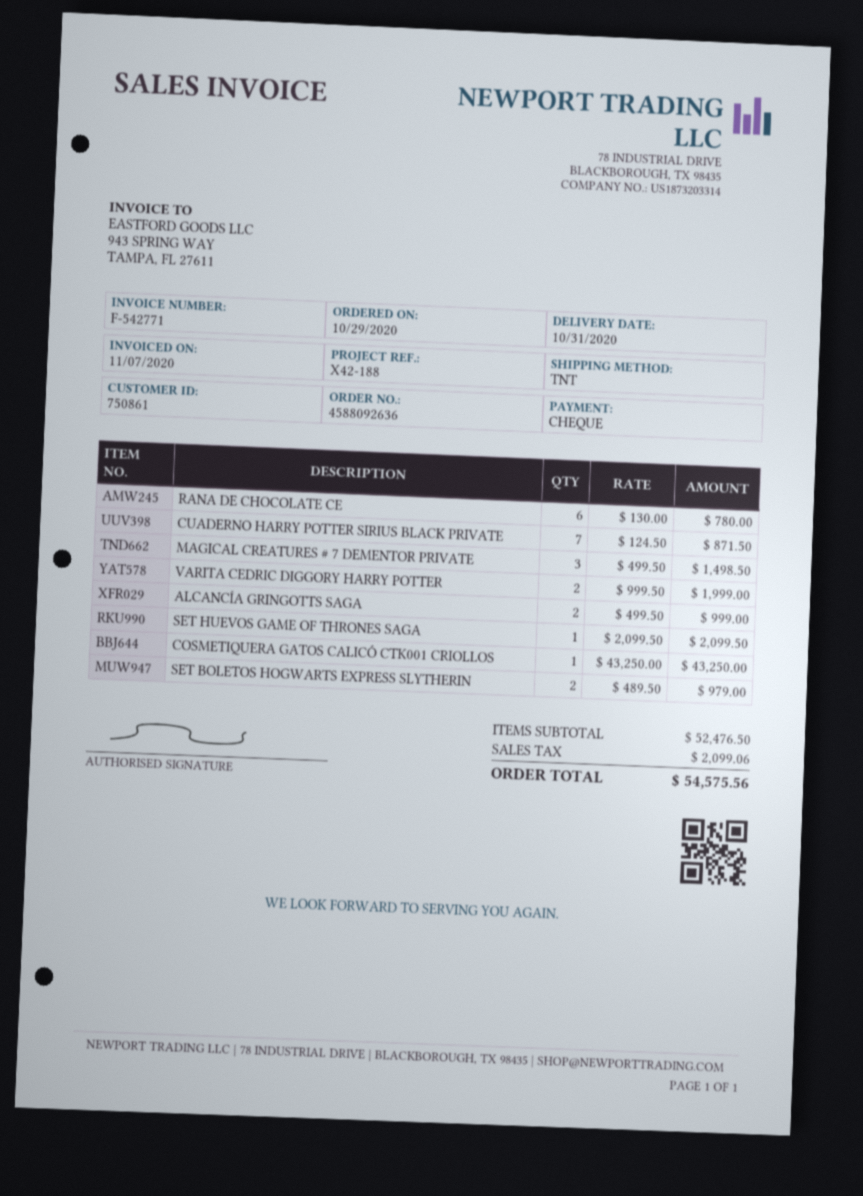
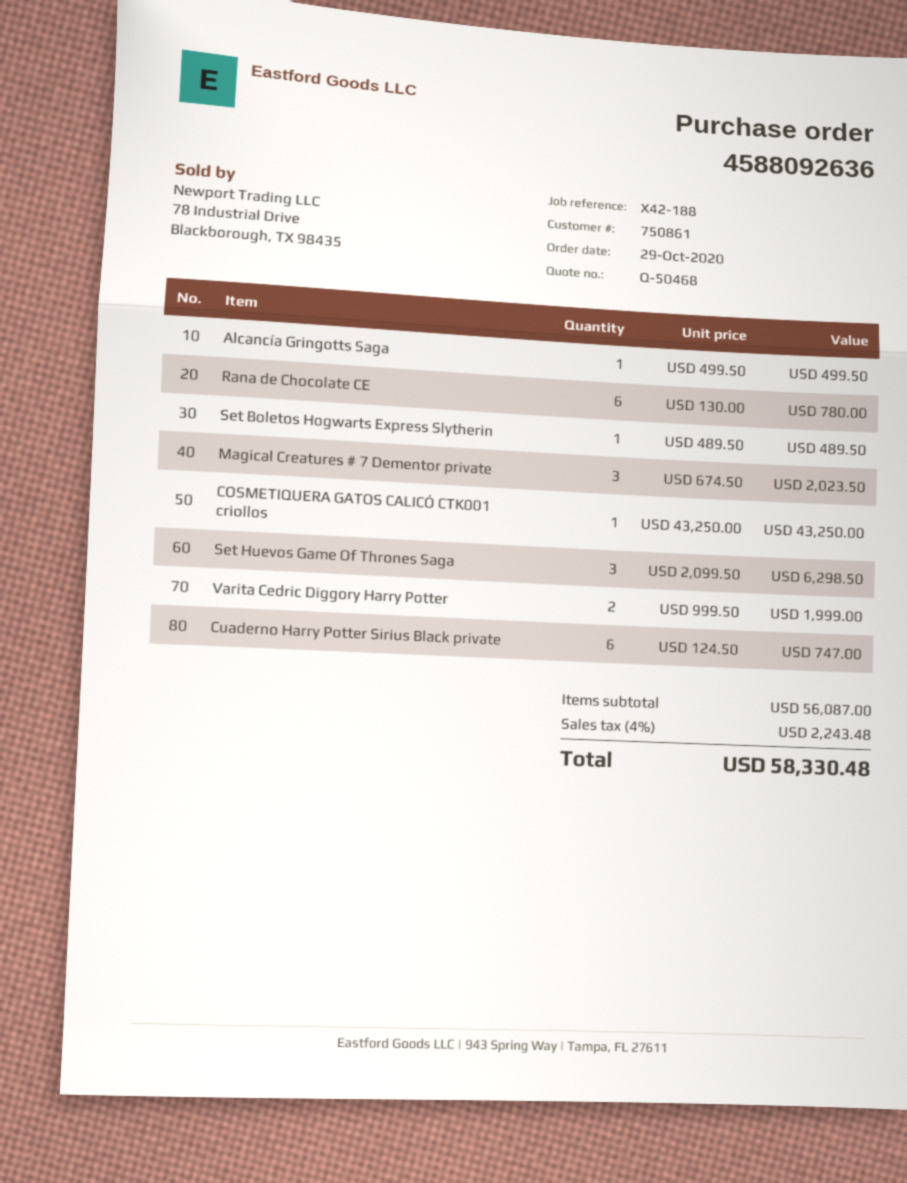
CUADERNO HARRY POTTER SIRIUS BLACK PRIVATE: 7 x 124.50 = 871.50 -> 6 x 124.50 = 747.00
MAGICAL CREATURES # 7 DEMENTOR PRIVATE: 3 x 499.50 = 1498.50 -> 3 x 674.50 = 2023.50
ALCANCÍA GRINGOTTS SAGA: 2 x 499.50 = 999.00 -> 1 x 499.50 = 499.50
SET HUEVOS GAME OF THRONES SAGA: 1 x 2099.50 = 2099.50 -> 3 x 2099.50 = 6298.50
SET BOLETOS HOGWARTS EXPRESS SLYTHERIN: 2 x 489.50 = 979.00 -> 1 x 489.50 = 489.50
subtotal: 52476.50 -> 56087.00
tax: 2099.06 -> 2243.48
total: 54575.56 -> 58330.48

